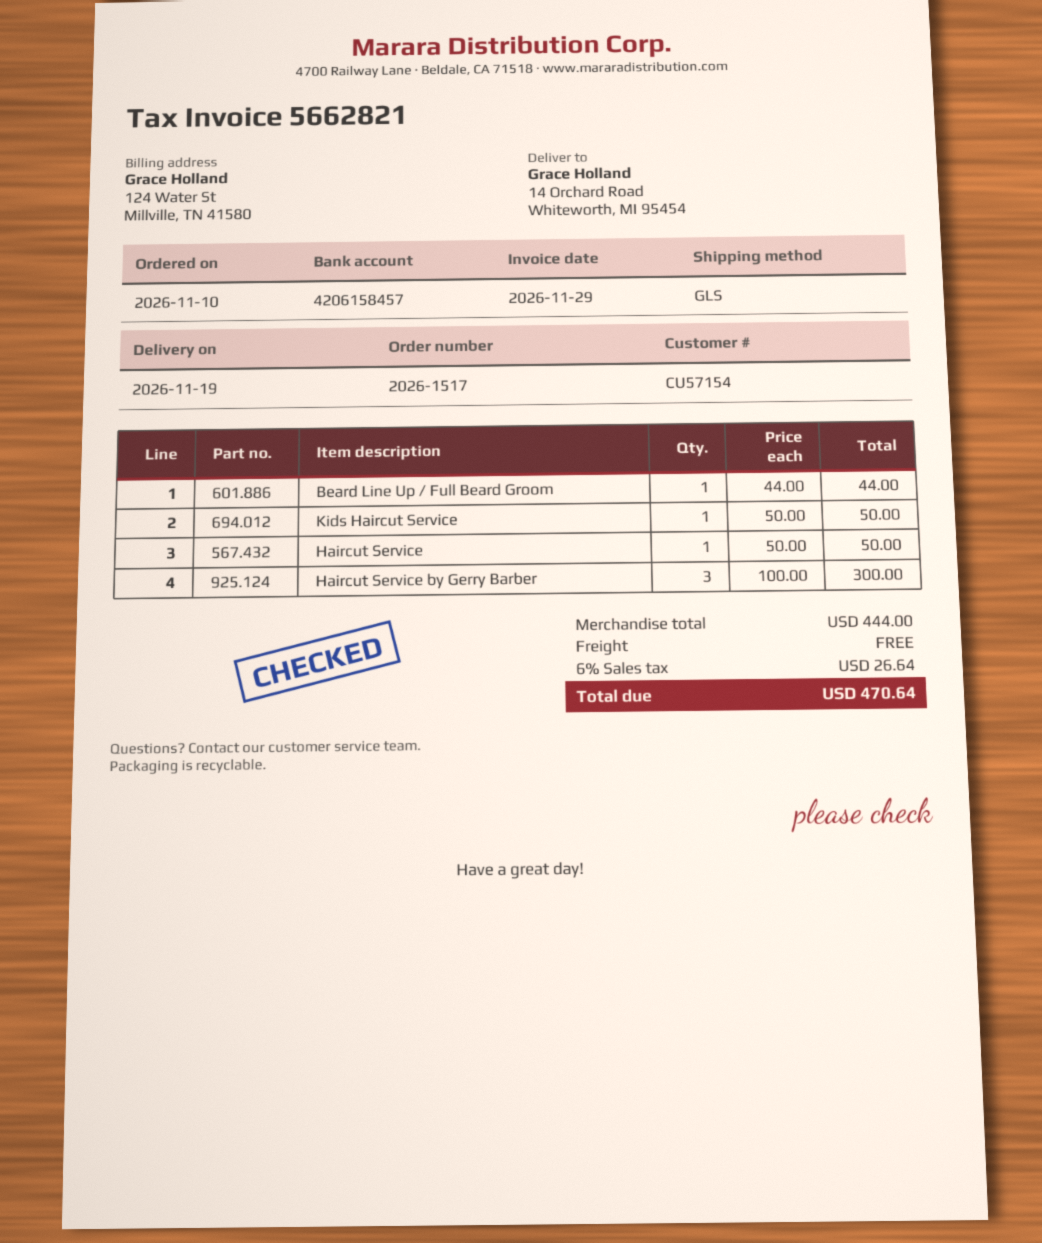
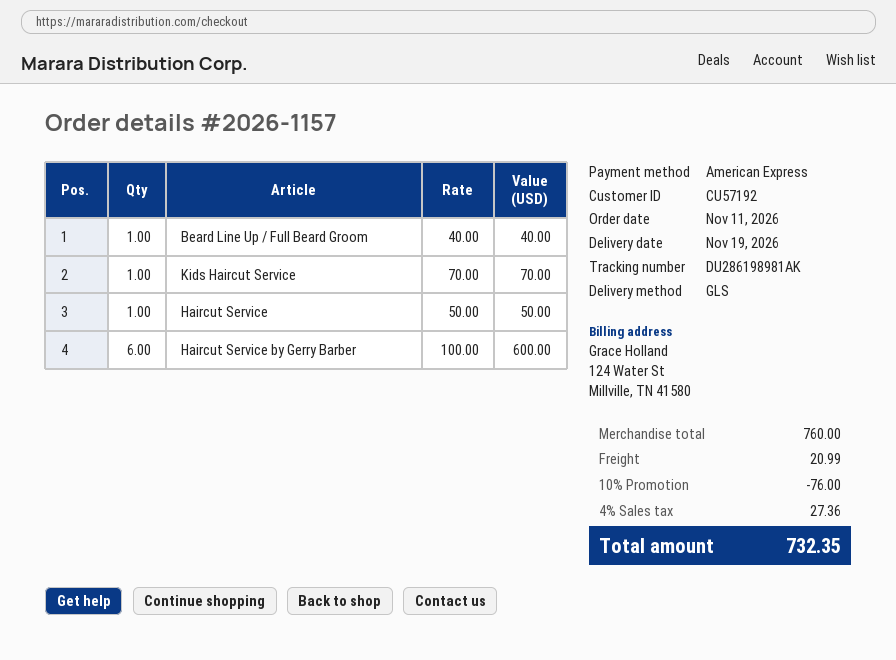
order number: 2026-1517 -> 2026-1157
order date: 2026-11-10 -> 2026-11-11
customer number: CU57154 -> CU57192
Beard Line Up / Full Beard Groom: 1 x 44.00 = 44.00 -> 1 x 40.00 = 40.00
Kids Haircut Service: 1 x 50.00 = 50.00 -> 1 x 70.00 = 70.00
Haircut Service by Gerry Barber: 3 x 100.00 = 300.00 -> 6 x 100.00 = 600.00
subtotal: 444.00 -> 760.00
discount: none -> 10% = 76.00
shipping: 0.00 -> 20.99
tax: 6% = 26.64 -> 4% = 27.36
total: 470.64 -> 732.35

